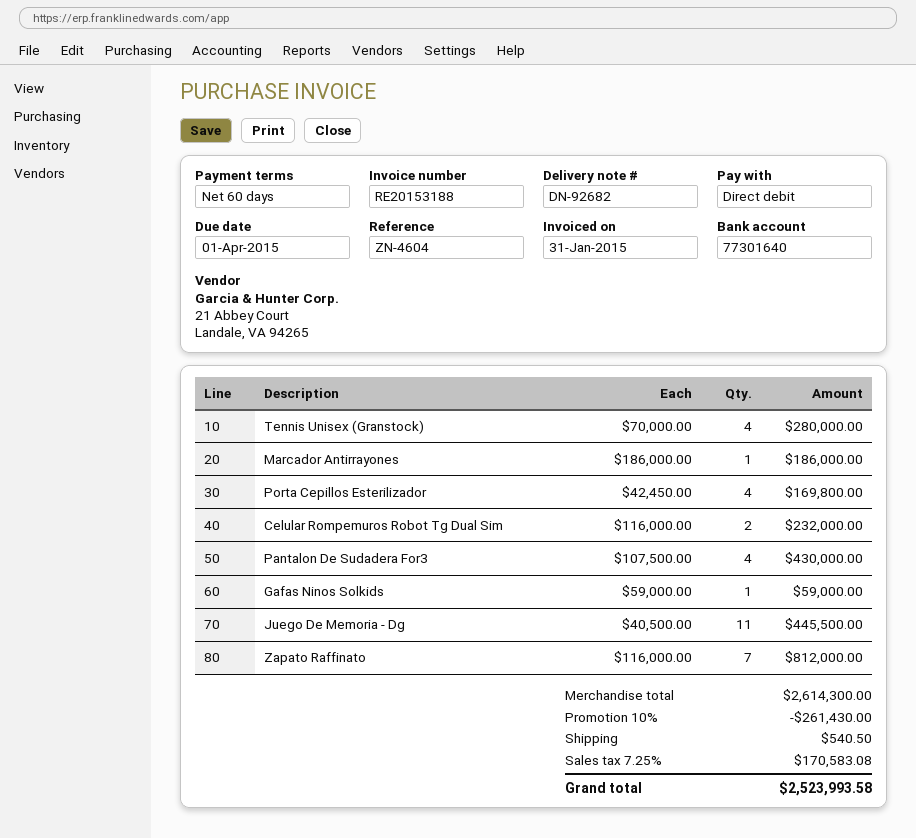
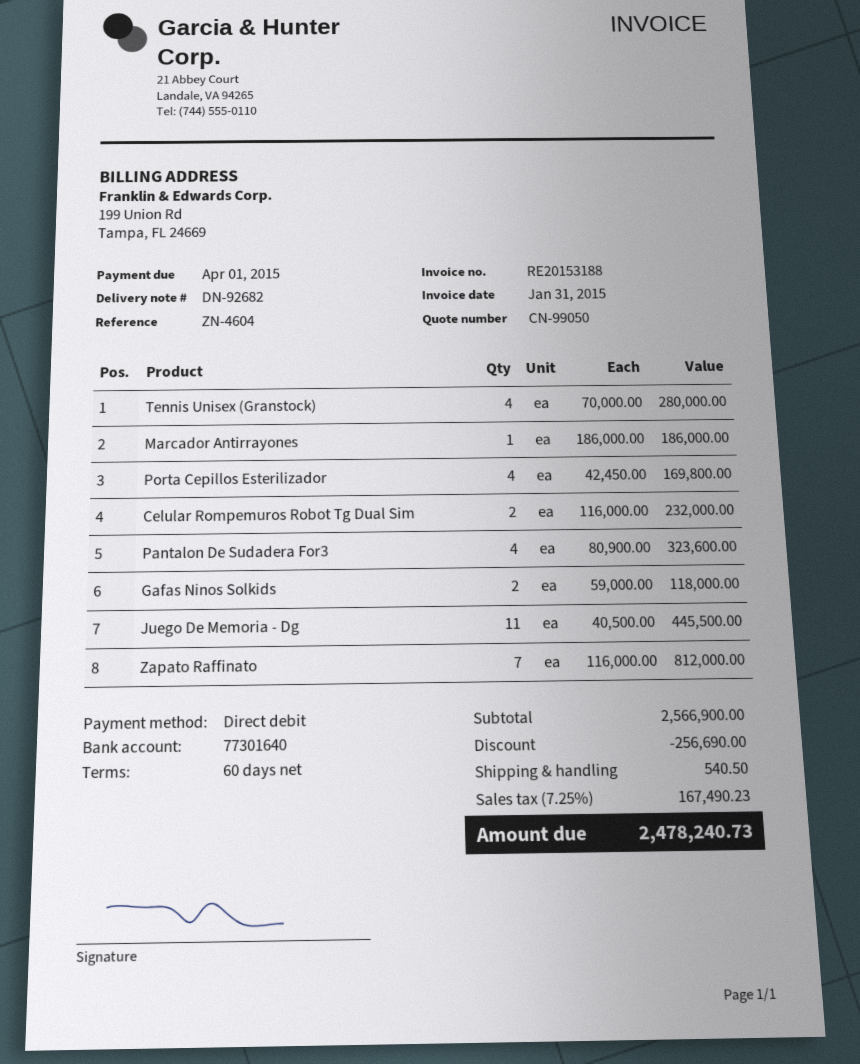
Pantalon De Sudadera For3: 4 x 107500.00 = 430000.00 -> 4 x 80900.00 = 323600.00
Gafas Ninos Solkids: 1 x 59000.00 = 59000.00 -> 2 x 59000.00 = 118000.00
subtotal: 2614300.00 -> 2566900.00
discount: 261430.00 -> 256690.00
tax: 7.25% = 170583.08 -> 7.25% = 167490.23
total: 2523993.58 -> 2478240.73

